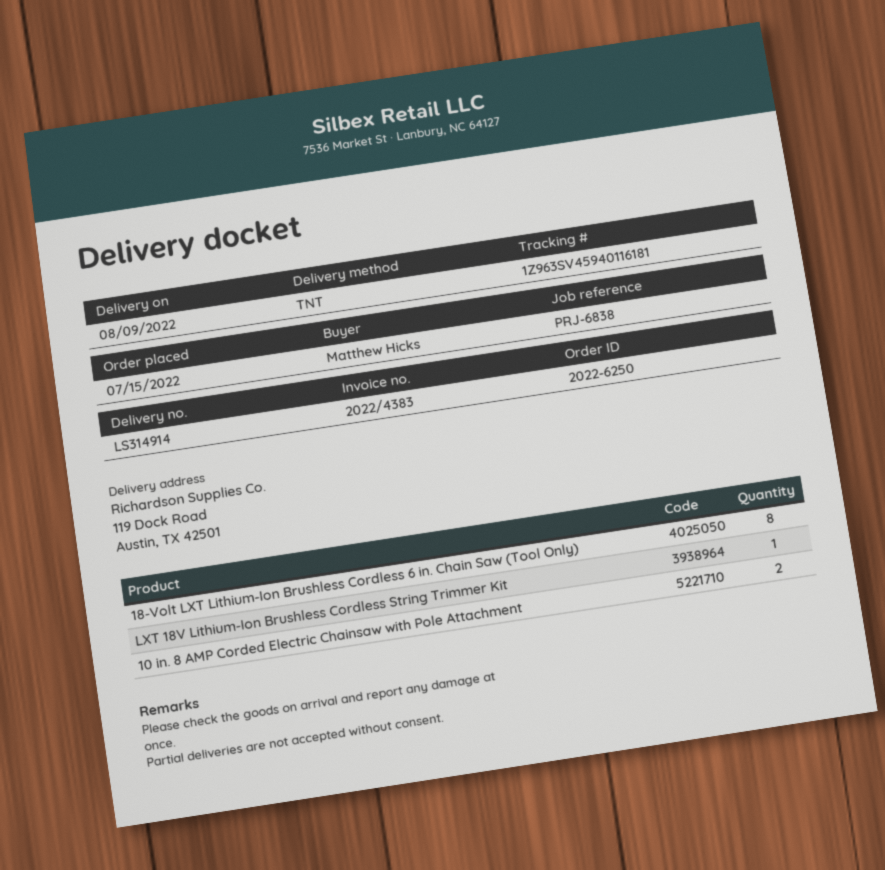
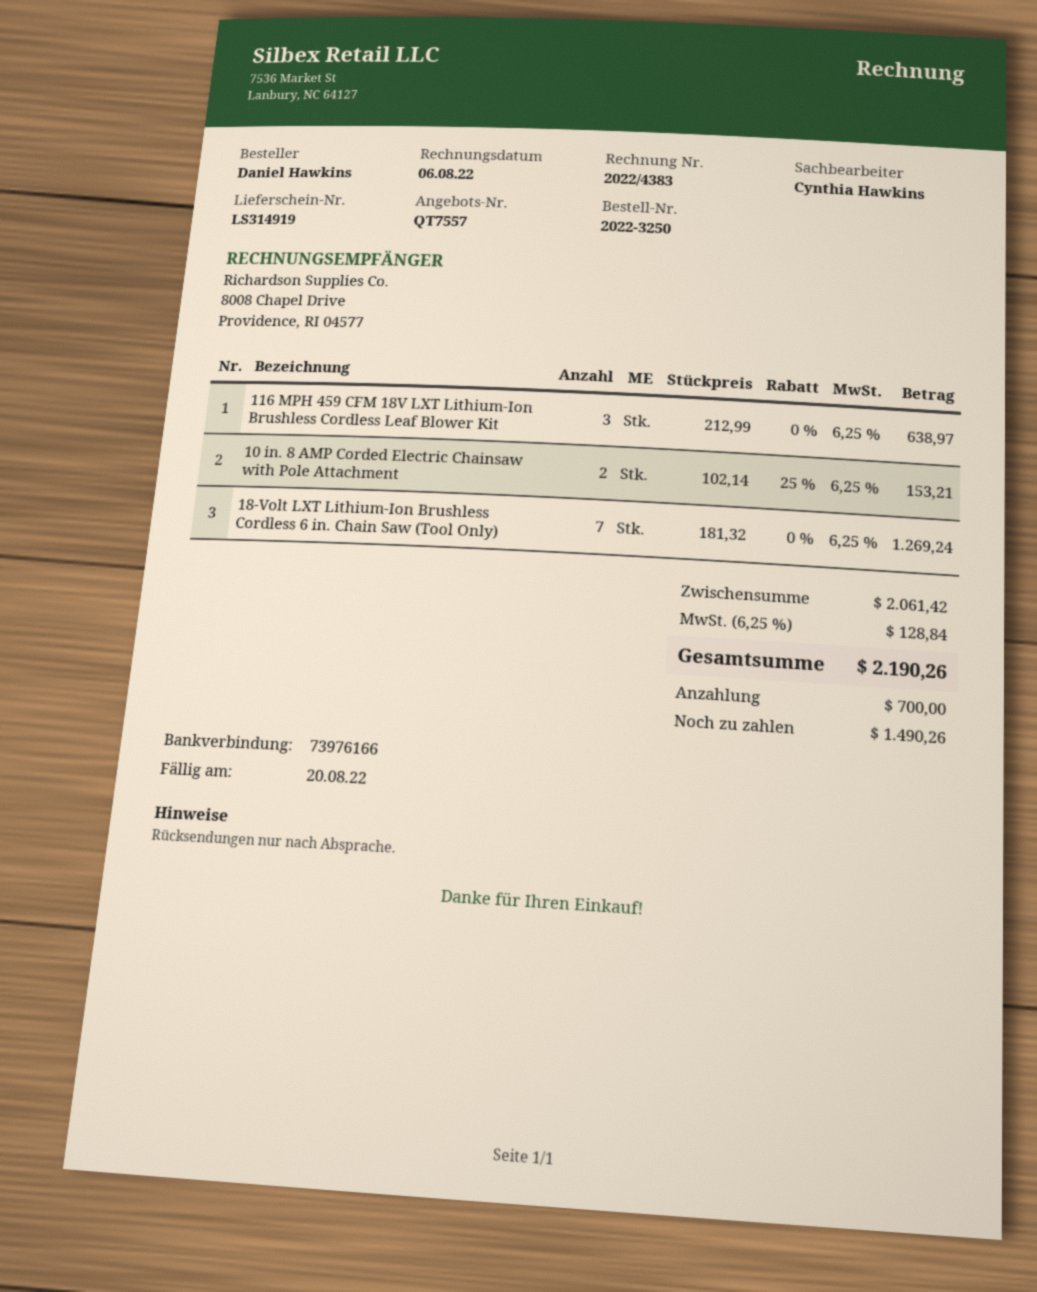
order number: 2022-6250 -> 2022-3250
delivery note number: LS314914 -> LS314919
ordered by: Matthew Hicks -> Daniel Hawkins
18-Volt LXT Lithium-Ion Brushless Cordless 6 in. Chain Saw (Tool Only): 8 -> 7
LXT 18V Lithium-Ion Brushless Cordless String Trimmer Kit: 1 -> none
116 MPH 459 CFM 18V LXT Lithium-Ion Brushless Cordless Leaf Blower Kit: none -> 3

